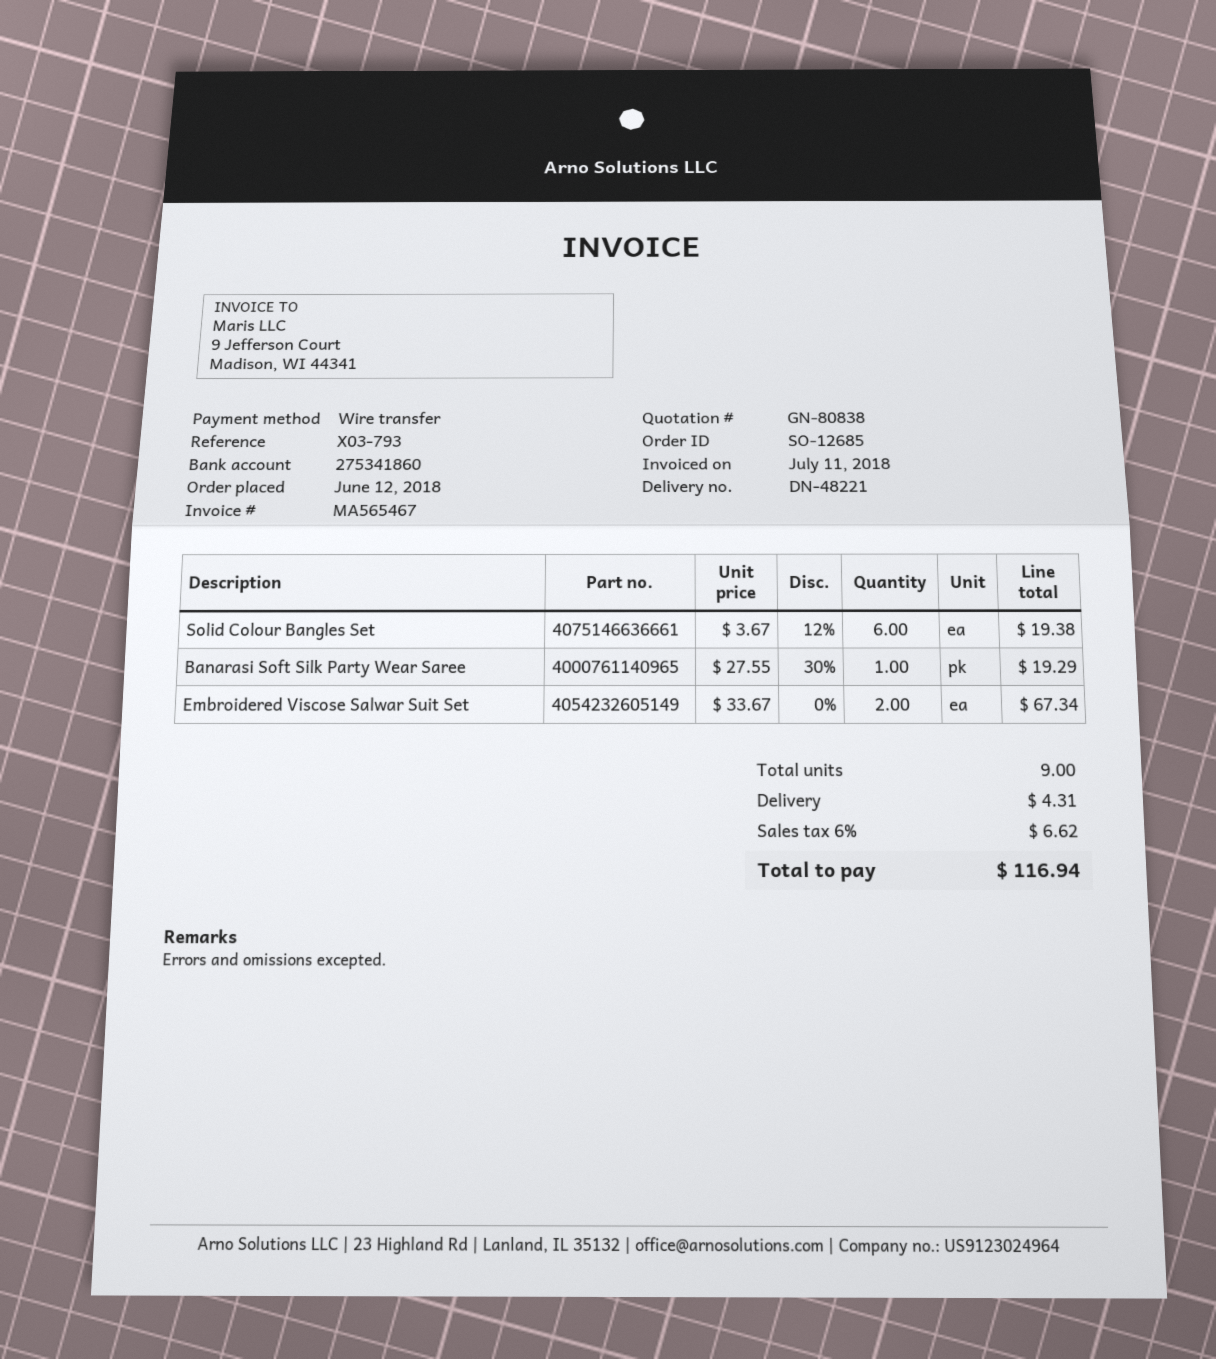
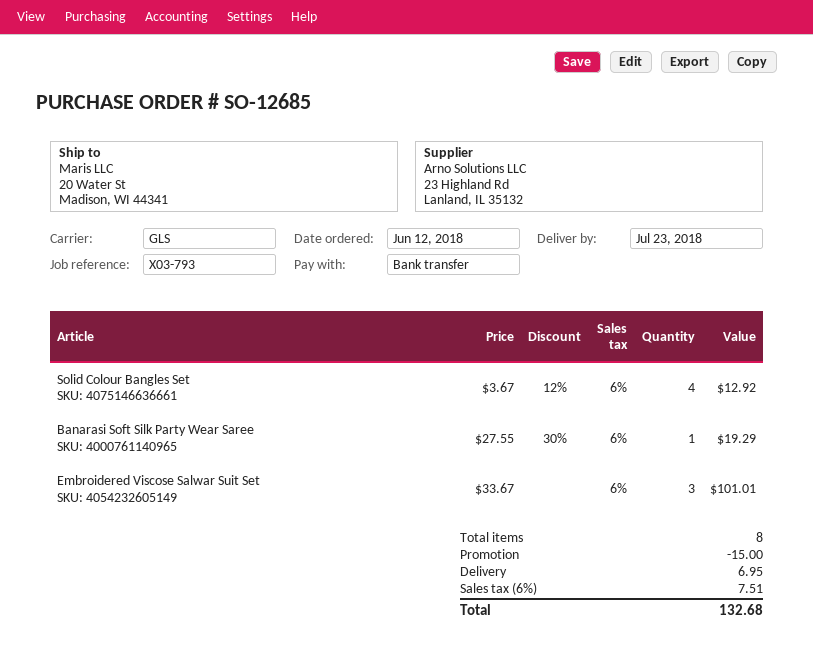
Solid Colour Bangles Set: 6 x 3.67 - 12% = 19.38 -> 4 x 3.67 - 12% = 12.92
Embroidered Viscose Salwar Suit Set: 2 x 33.67 = 67.34 -> 3 x 33.67 = 101.01
total quantity: 9 -> 8
discount: none -> 15.00
shipping: 4.31 -> 6.95
tax: 6% = 6.62 -> 6% = 7.51
total: 116.94 -> 132.68

